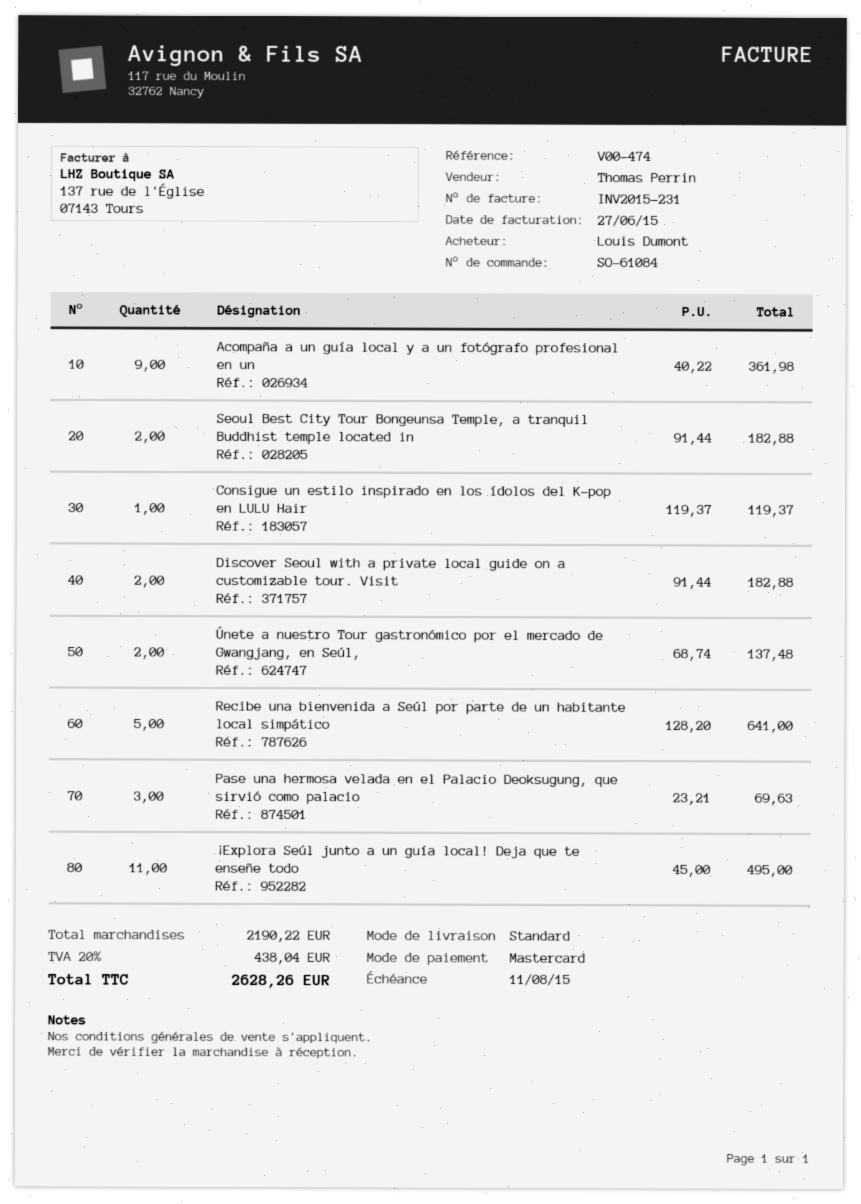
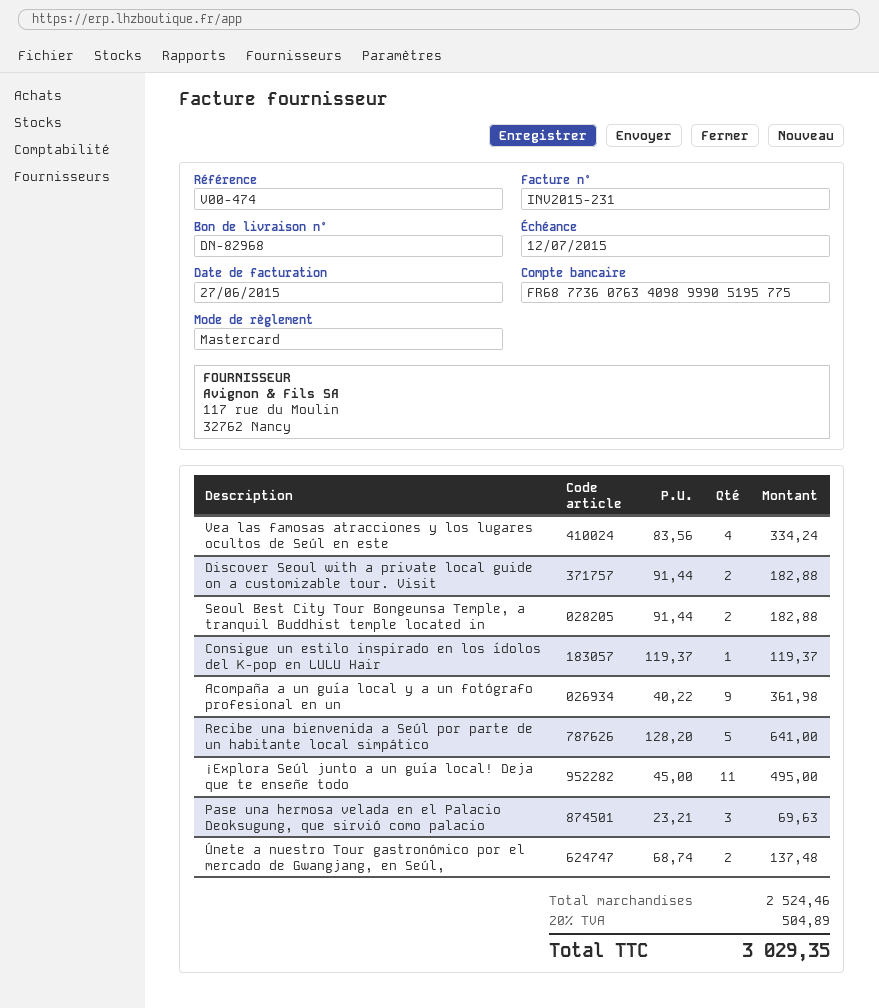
due date: 2015-08-11 -> 2015-07-12
Vea las famosas atracciones y los lugares ocultos de Seúl en este: none -> 4 x 83.56 = 334.24
subtotal: 2190.22 -> 2524.46
tax: 20% = 438.04 -> 20% = 504.89
total: 2628.26 -> 3029.35

